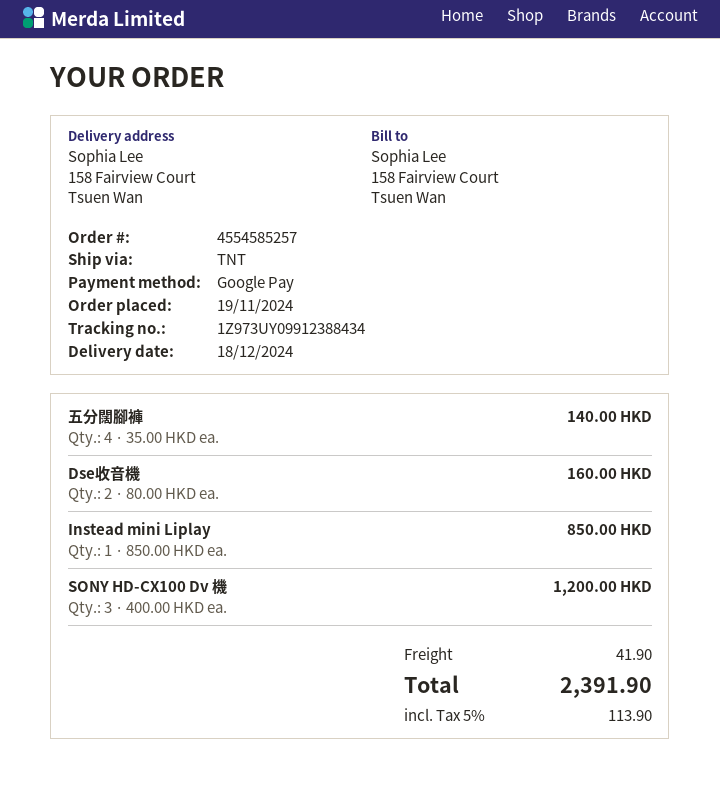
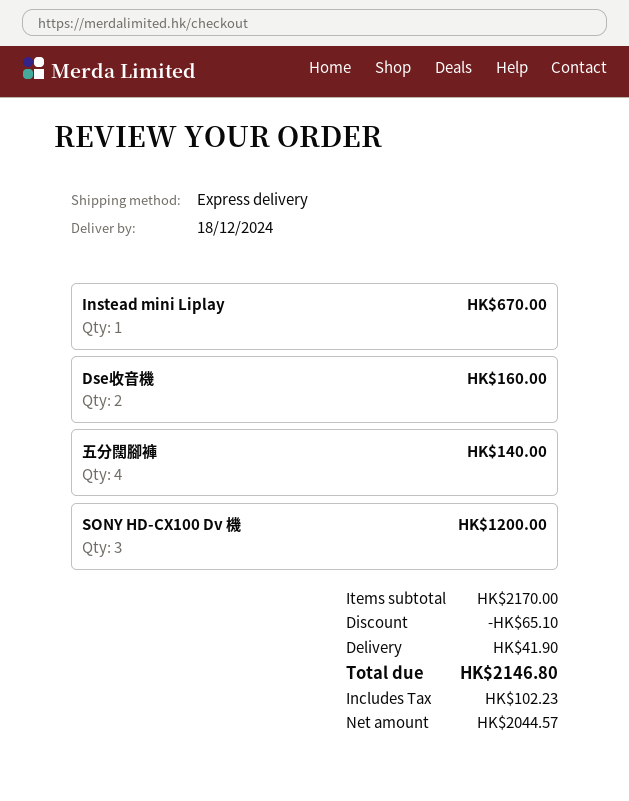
shipping method: TNT -> express
Instead mini Liplay: 1 for 850.00 -> 1 for 670.00
discount: none -> 65.10
tax: 113.90 -> 102.23
total: 2391.90 -> 2146.80

